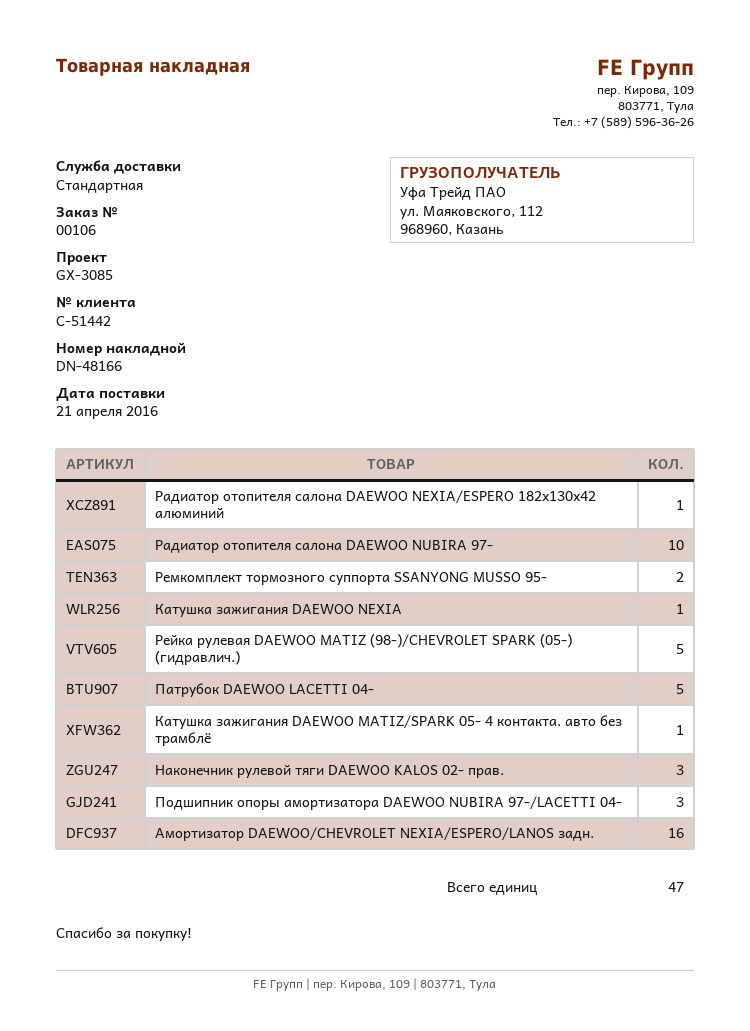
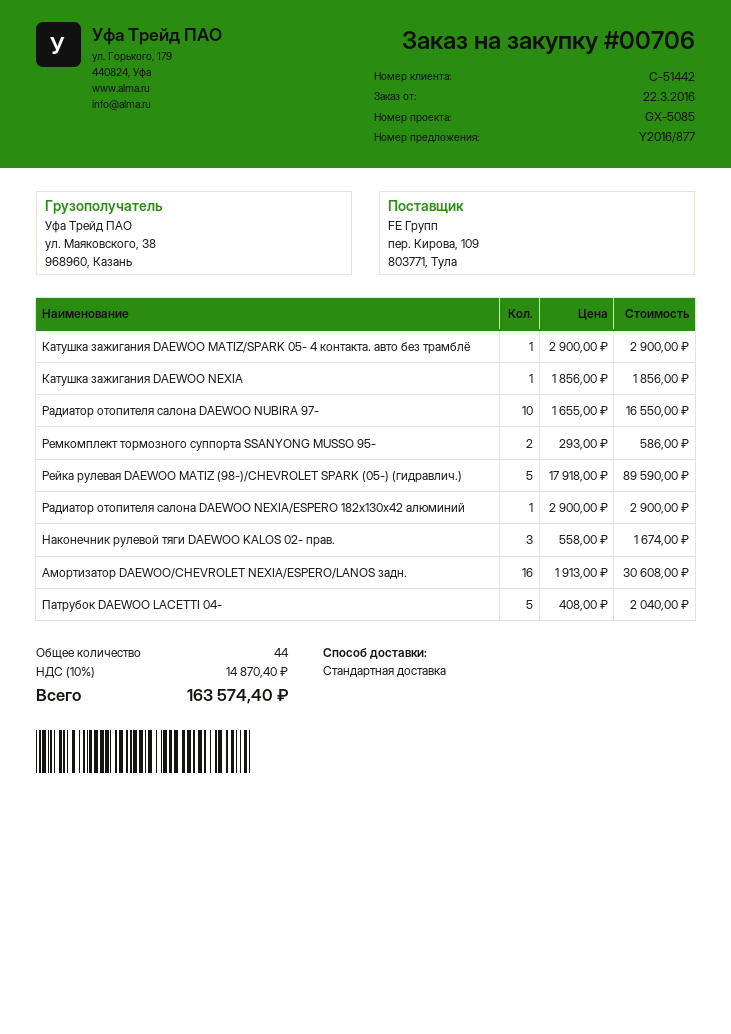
order number: 00106 -> 00706
reference: GX-3085 -> GX-5085
ship to: ул. Маяковского, 112, 968960, Казань -> ул. Маяковского, 38, 968960, Казань
Подшипник опоры амортизатора DAEWOO NUBIRA 97-/LACETTI 04-: 3 -> none
total quantity: 47 -> 44

